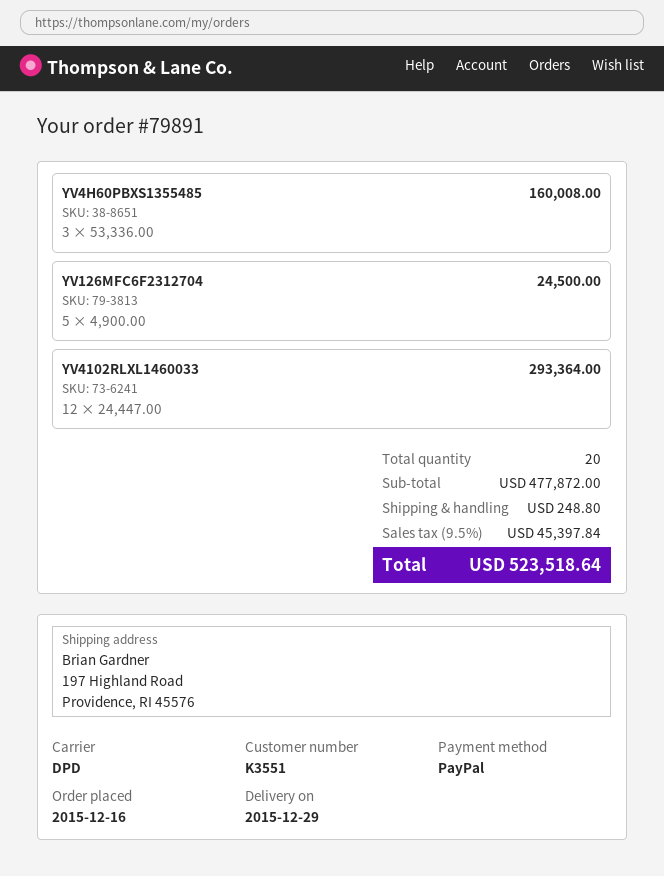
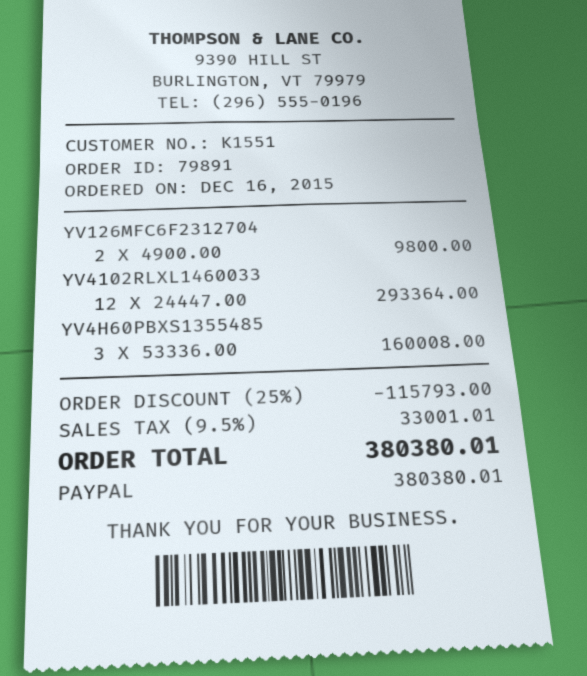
customer number: K3551 -> K1551
YV126MFC6F2312704: 5 x 4900.00 = 24500.00 -> 2 x 4900.00 = 9800.00
discount: none -> 25% = 115793.00
shipping: 248.80 -> none
tax: 9.5% = 45397.84 -> 9.5% = 33001.01
total: 523518.64 -> 380380.01

